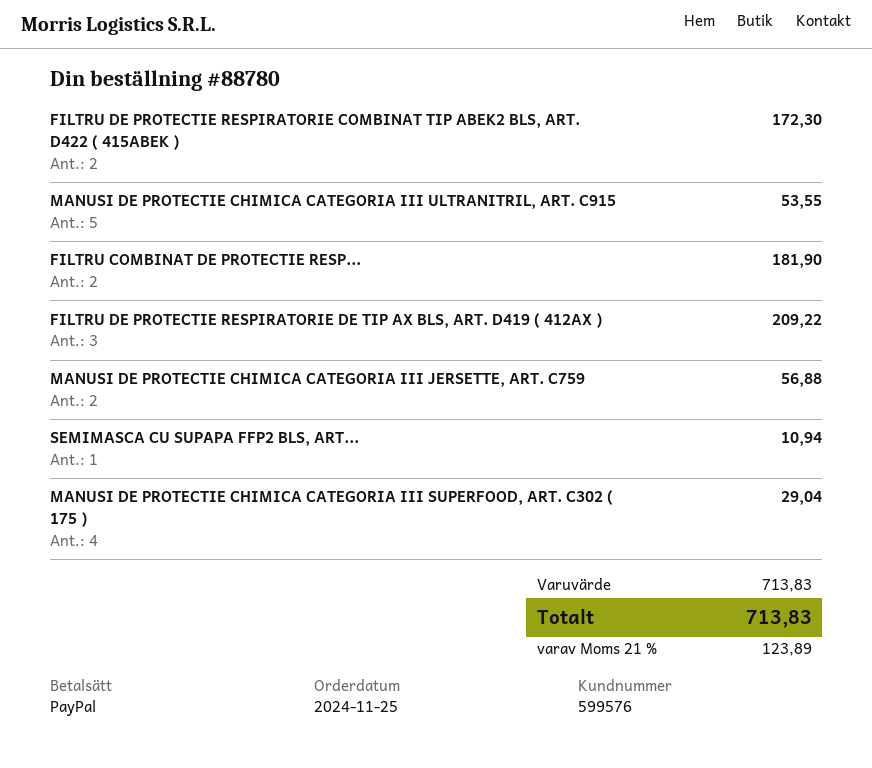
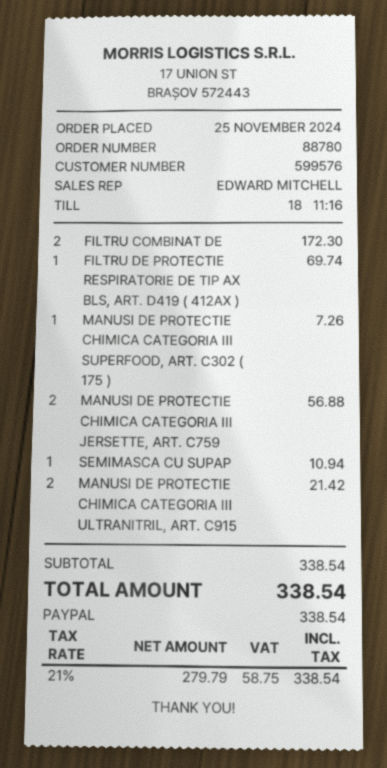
FILTRU DE PROTECTIE RESPIRATORIE COMBINAT TIP ABEK2 BLS, ART. D422 ( 415ABEK ): 2 for 172.30 -> none
MANUSI DE PROTECTIE CHIMICA CATEGORIA III ULTRANITRIL, ART. C915: 5 for 53.55 -> 2 for 21.42
FILTRU COMBINAT DE PROTECTIE RESP...: 2 for 181.90 -> 2 for 172.30
FILTRU DE PROTECTIE RESPIRATORIE DE TIP AX BLS, ART. D419 ( 412AX ): 3 for 209.22 -> 1 for 69.74
MANUSI DE PROTECTIE CHIMICA CATEGORIA III SUPERFOOD, ART. C302 ( 175 ): 4 for 29.04 -> 1 for 7.26
subtotal: 713.83 -> 338.54
tax: 21% = 123.89 -> 21% = 58.75
total: 713.83 -> 338.54

